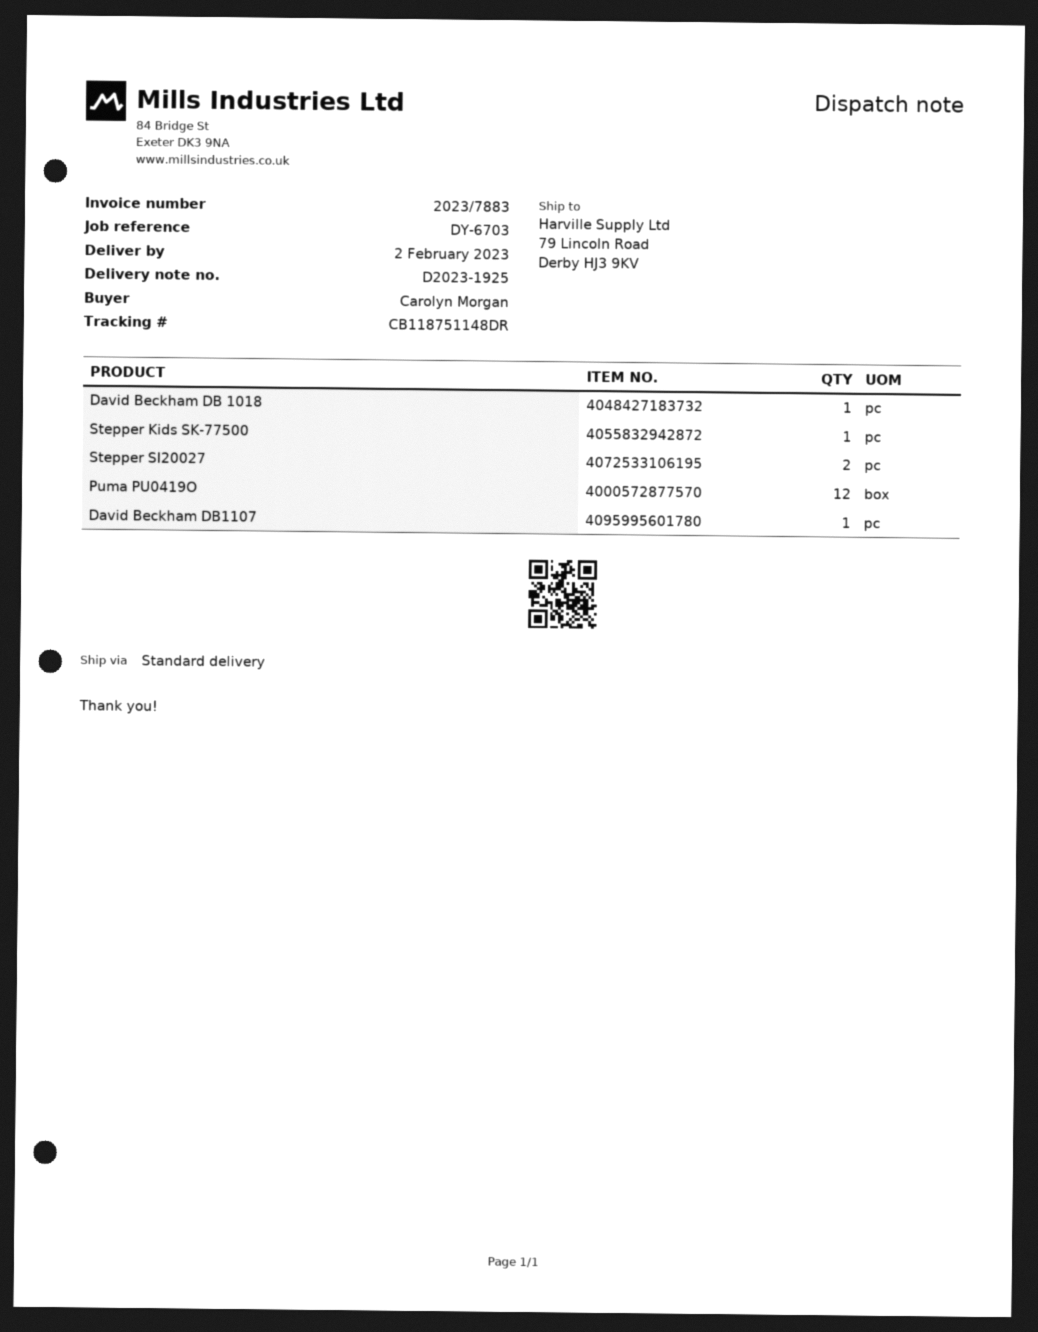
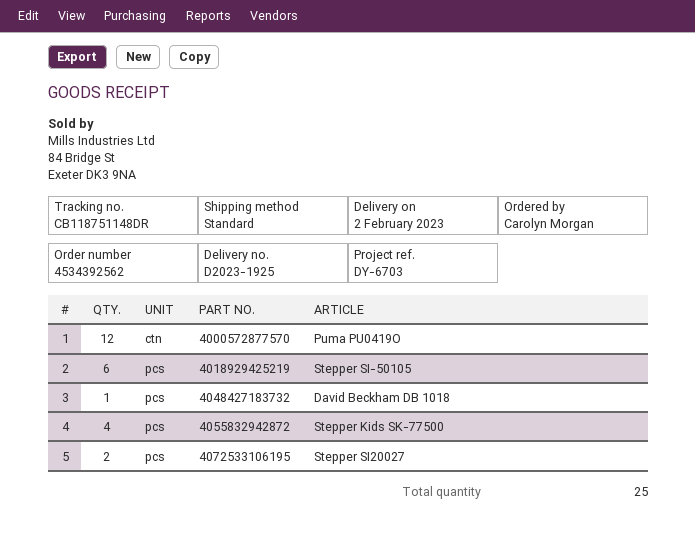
Stepper Kids SK-77500: 1 -> 4
David Beckham DB1107: 1 -> none
Stepper SI-50105: none -> 6

